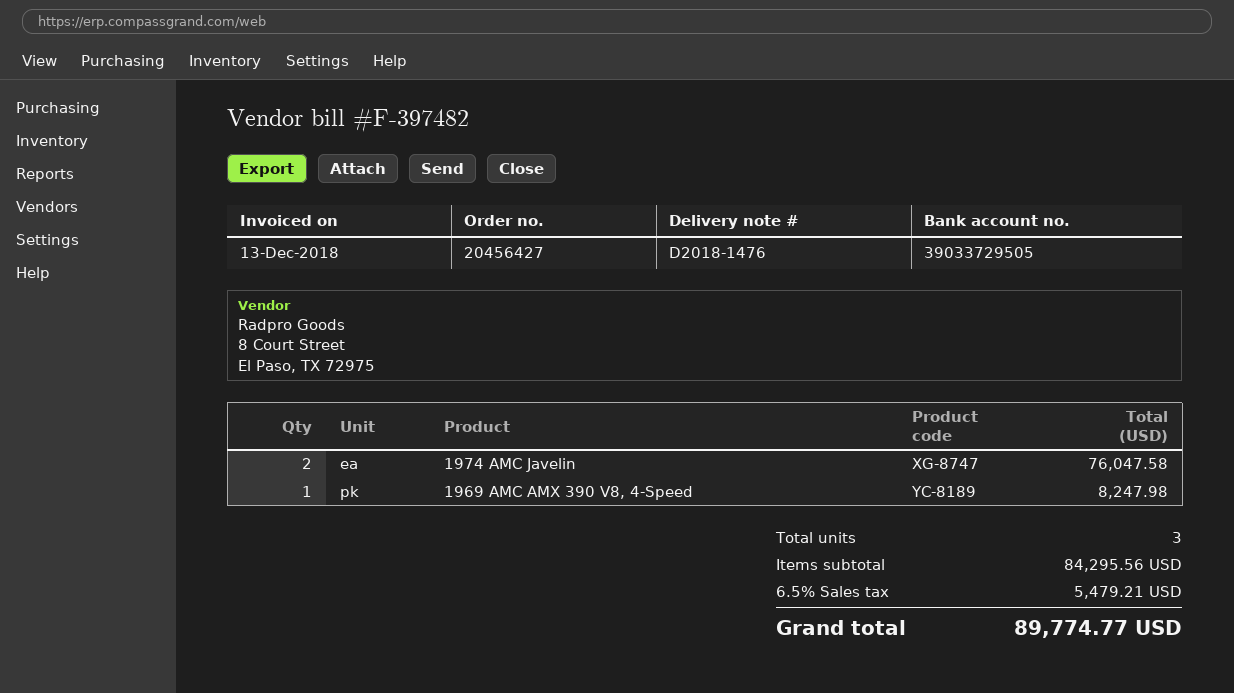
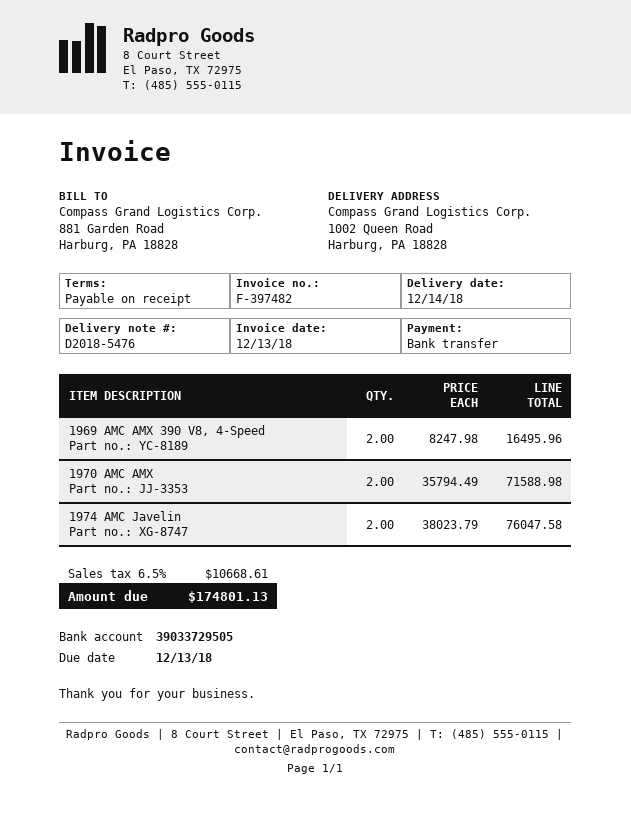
delivery note number: D2018-1476 -> D2018-5476
1969 AMC AMX 390 V8, 4-Speed: 1 for 8247.98 -> 2 for 16495.96
1970 AMC AMX: none -> 2 for 71588.98
tax: 6.5% = 5479.21 -> 6.5% = 10668.61
total: 89774.77 -> 174801.13

